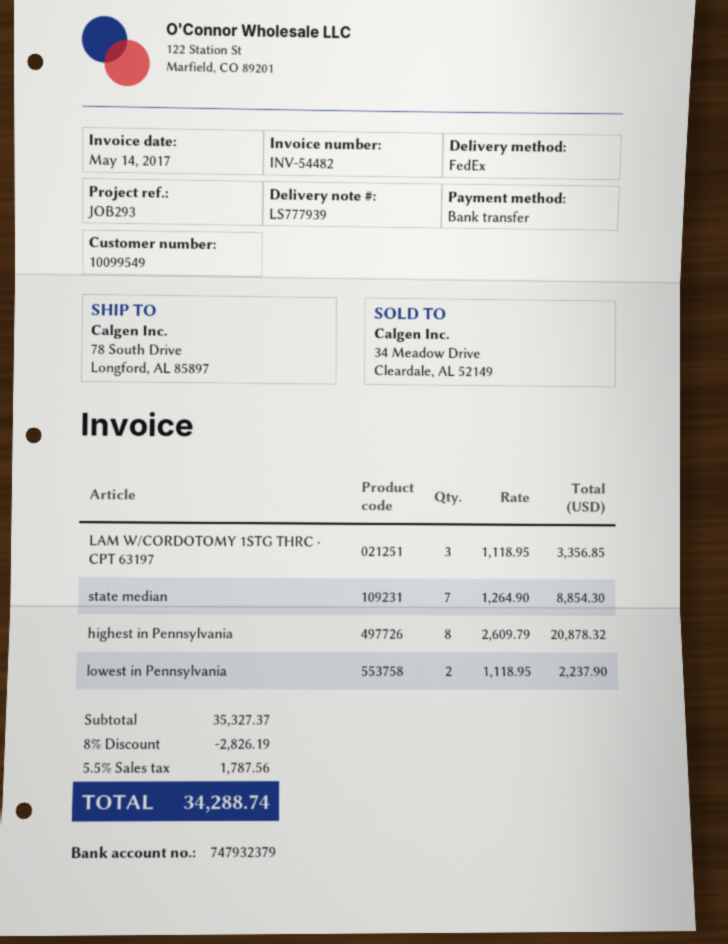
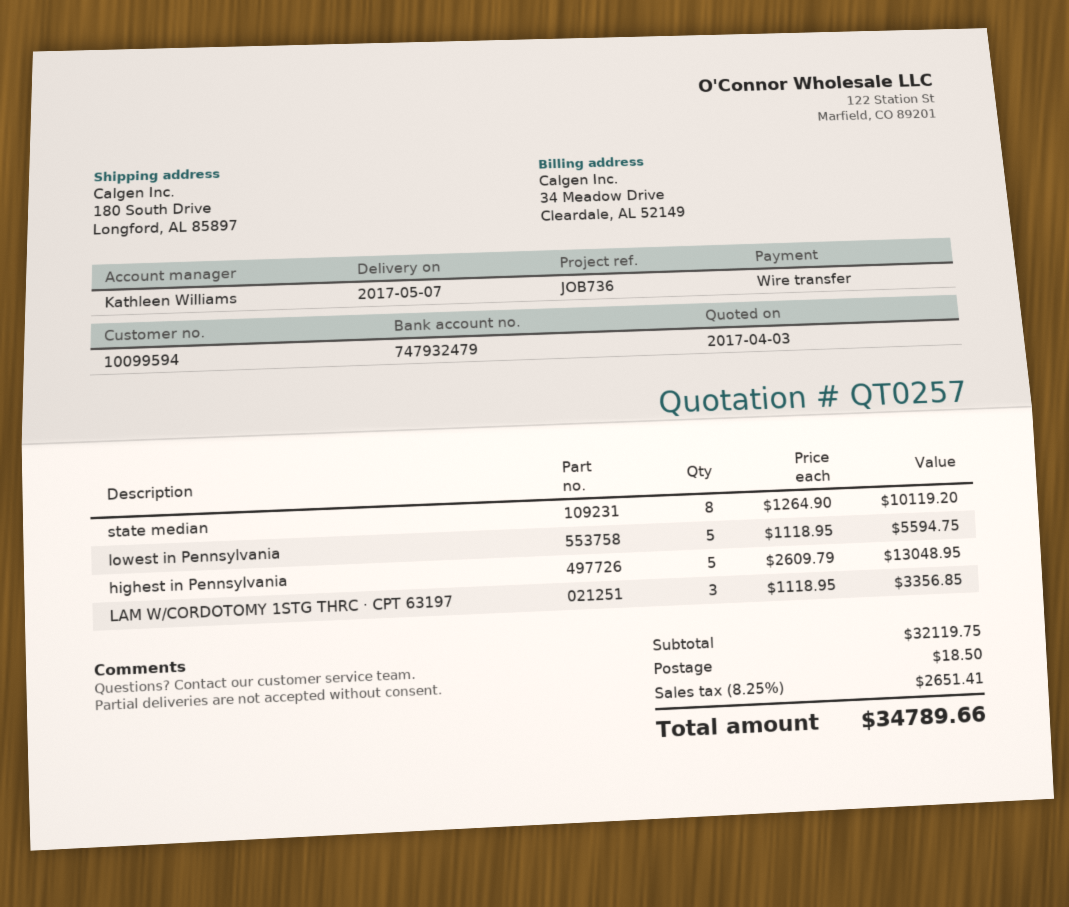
customer number: 10099549 -> 10099594
reference: JOB293 -> JOB736
bank account: 747932379 -> 747932479
ship to: 78 South Drive, Longford, AL 85897 -> 180 South Drive, Longford, AL 85897
state median: 7 x 1264.90 = 8854.30 -> 8 x 1264.90 = 10119.20
highest in Pennsylvania: 8 x 2609.79 = 20878.32 -> 5 x 2609.79 = 13048.95
lowest in Pennsylvania: 2 x 1118.95 = 2237.90 -> 5 x 1118.95 = 5594.75
subtotal: 35327.37 -> 32119.75
discount: 8% = 2826.19 -> none
shipping: none -> 18.50
tax: 5.5% = 1787.56 -> 8.25% = 2651.41
total: 34288.74 -> 34789.66

